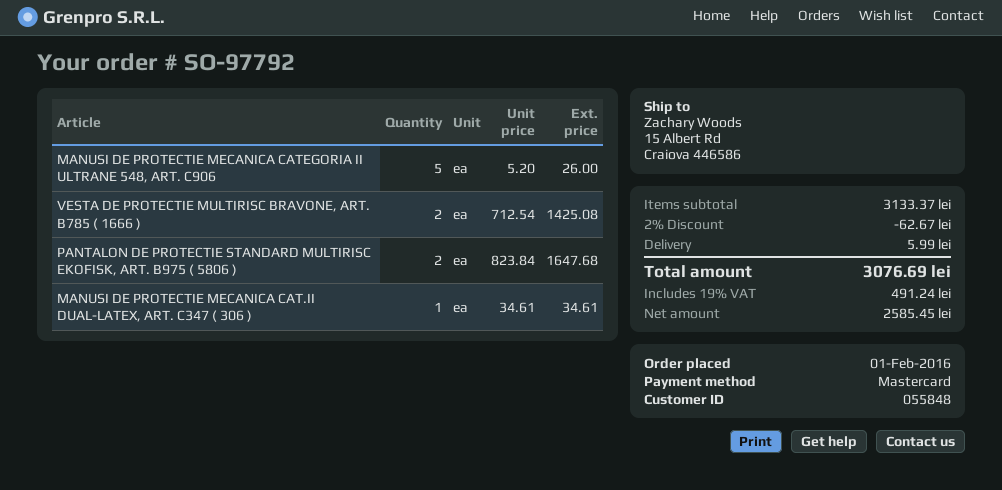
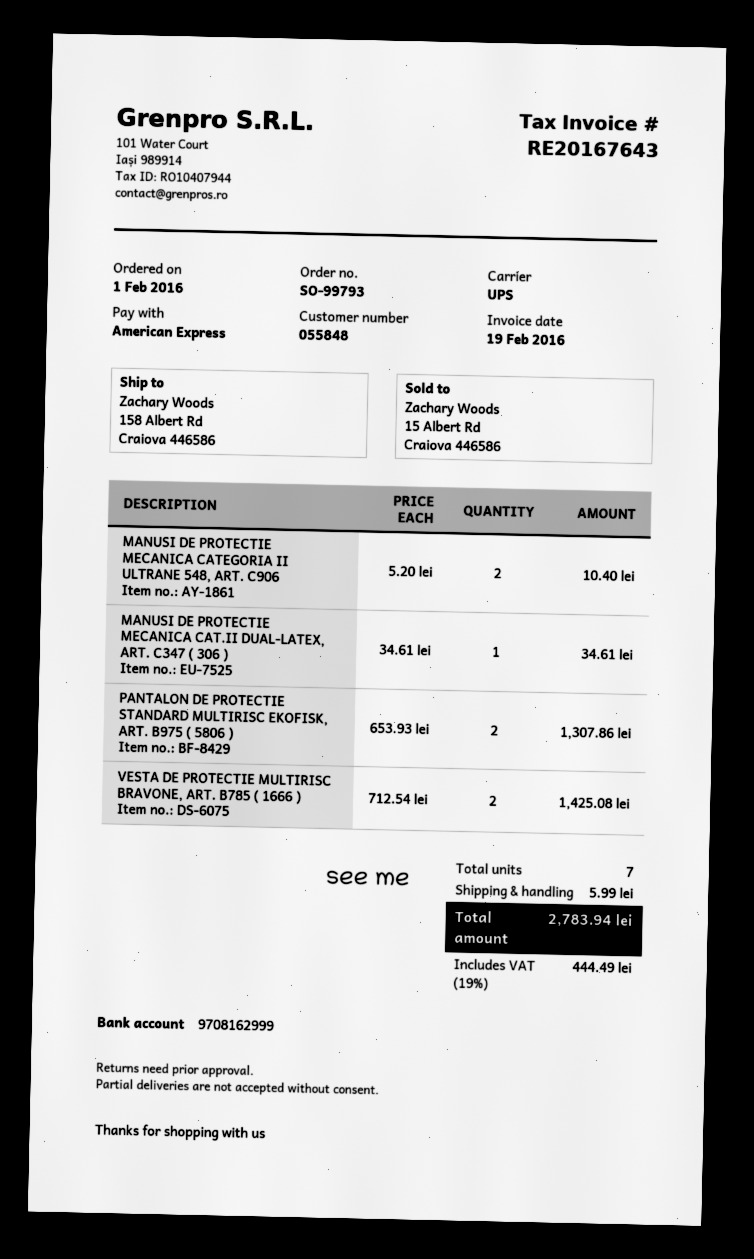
order number: SO-97792 -> SO-99793
payment method: Mastercard -> American Express
ship to: 15 Albert Rd, Craiova 446586 -> 158 Albert Rd, Craiova 446586
MANUSI DE PROTECTIE MECANICA CATEGORIA II ULTRANE 548, ART. C906: 5 x 5.20 = 26.00 -> 2 x 5.20 = 10.40
PANTALON DE PROTECTIE STANDARD MULTIRISC EKOFISK, ART. B975 ( 5806 ): 2 x 823.84 = 1647.68 -> 2 x 653.93 = 1307.86
discount: 2% = 62.67 -> none
tax: 19% = 491.24 -> 19% = 444.49
total: 3076.69 -> 2783.94

